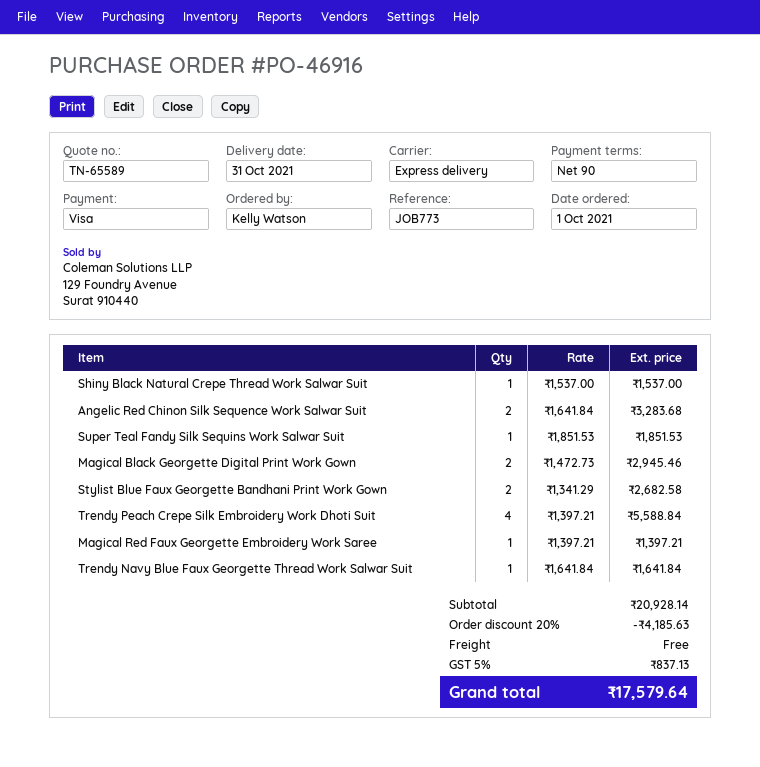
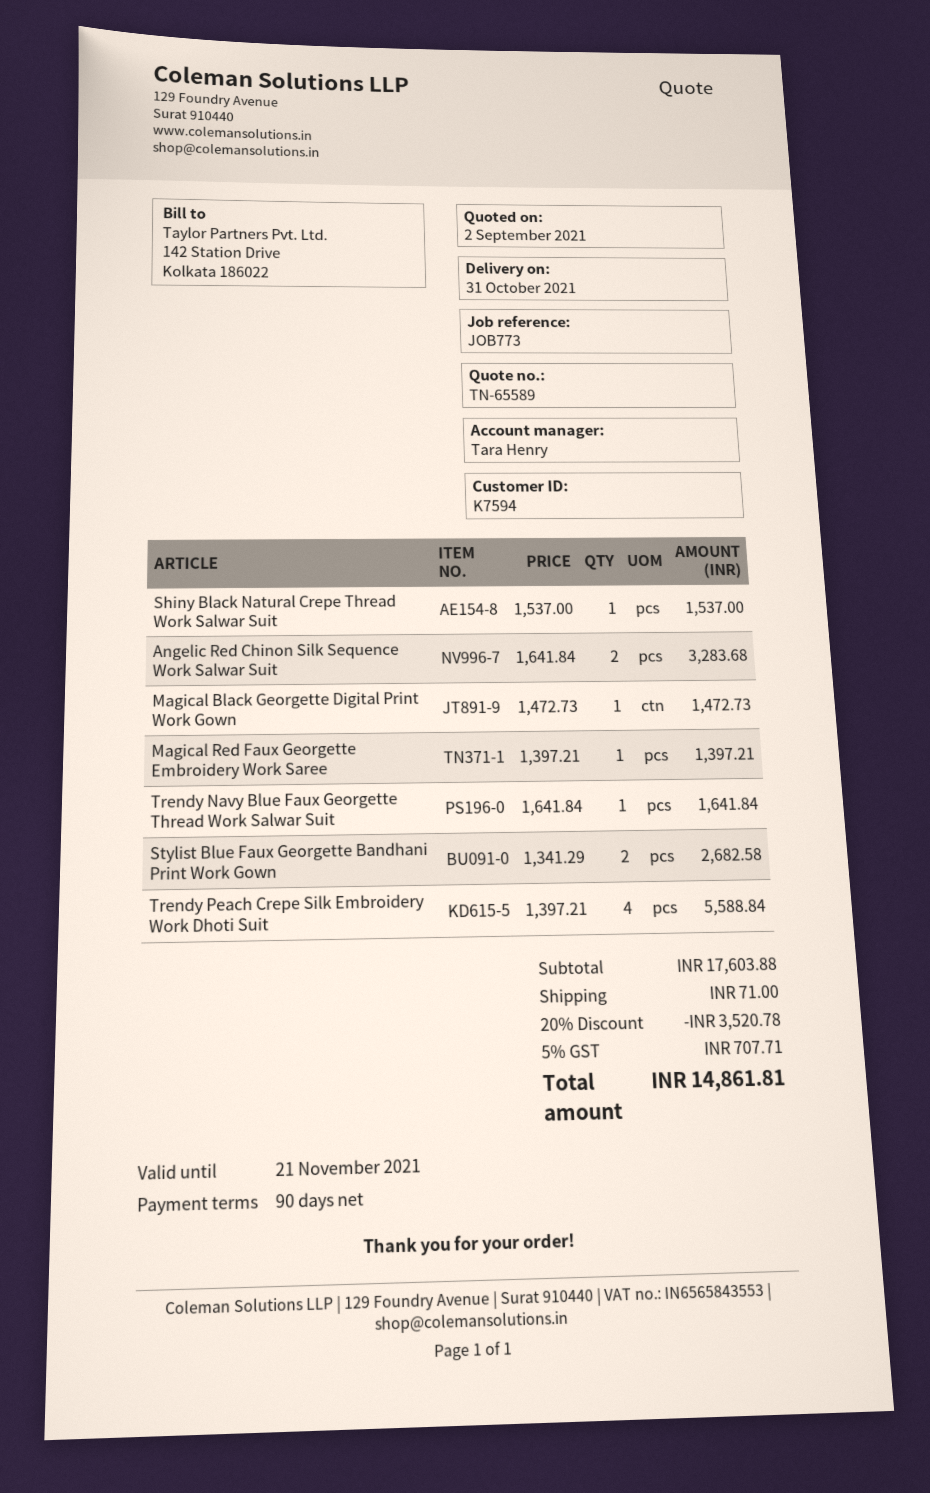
Super Teal Fandy Silk Sequins Work Salwar Suit: 1 x 1851.53 = 1851.53 -> none
Magical Black Georgette Digital Print Work Gown: 2 x 1472.73 = 2945.46 -> 1 x 1472.73 = 1472.73
subtotal: 20928.14 -> 17603.88
discount: 20% = 4185.63 -> 20% = 3520.78
shipping: 0.00 -> 71.00
tax: 5% = 837.13 -> 5% = 707.71
total: 17579.64 -> 14861.81

